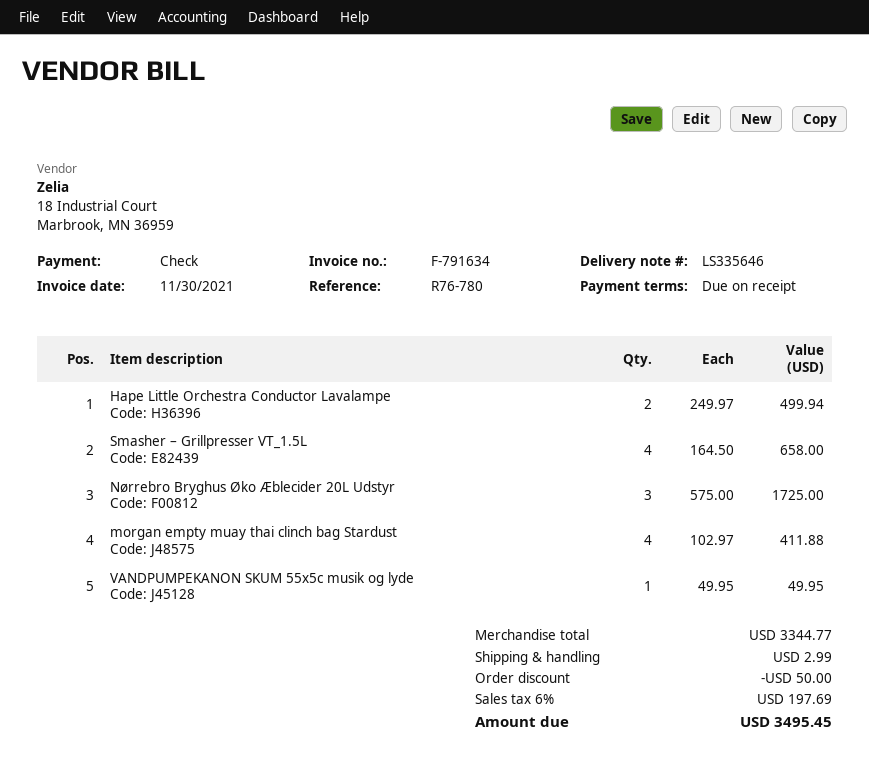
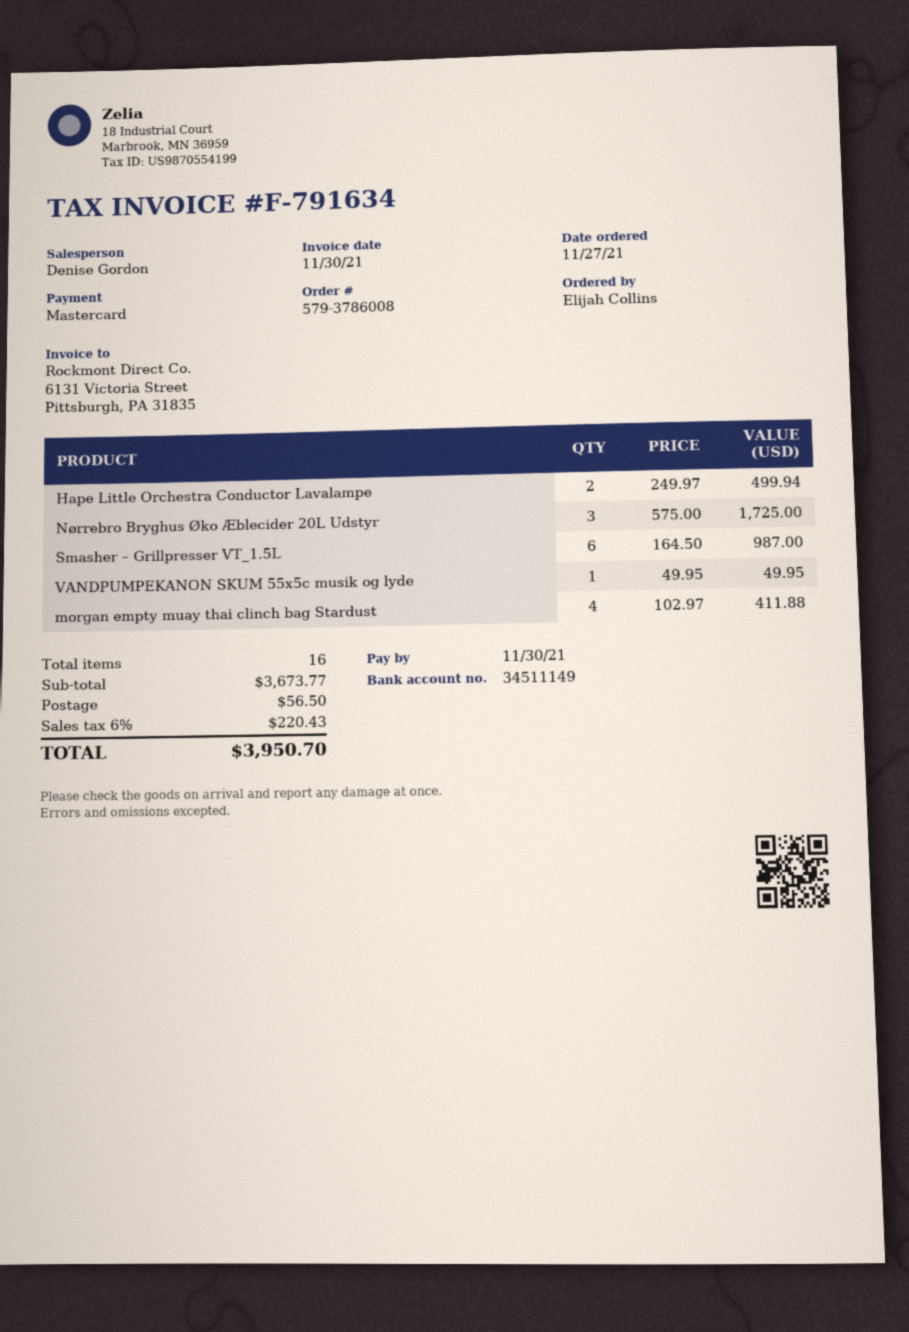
payment method: cheque -> Mastercard
Smasher – Grillpresser VT_1.5L: 4 x 164.50 = 658.00 -> 6 x 164.50 = 987.00
subtotal: 3344.77 -> 3673.77
discount: 50.00 -> none
shipping: 2.99 -> 56.50
tax: 6% = 197.69 -> 6% = 220.43
total: 3495.45 -> 3950.70

